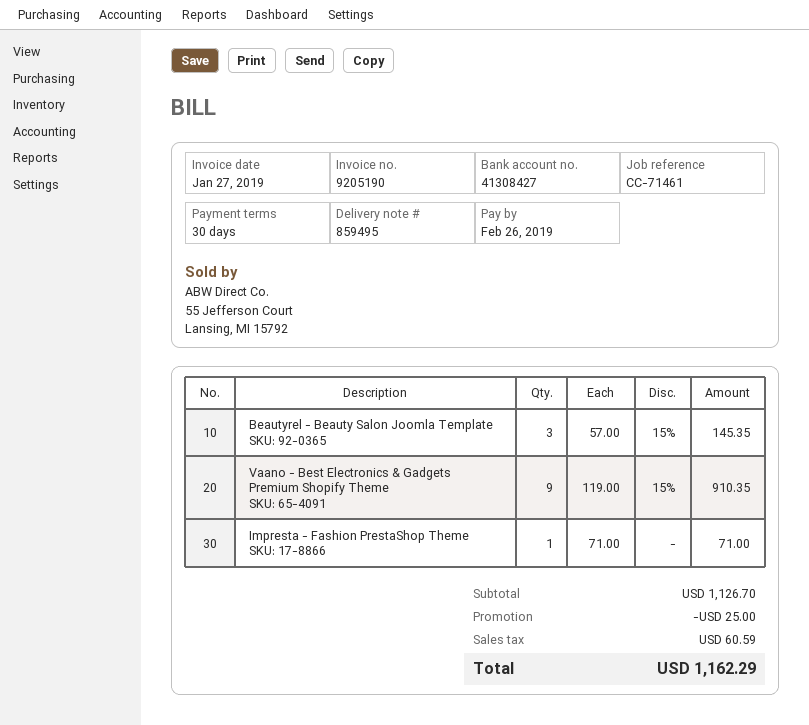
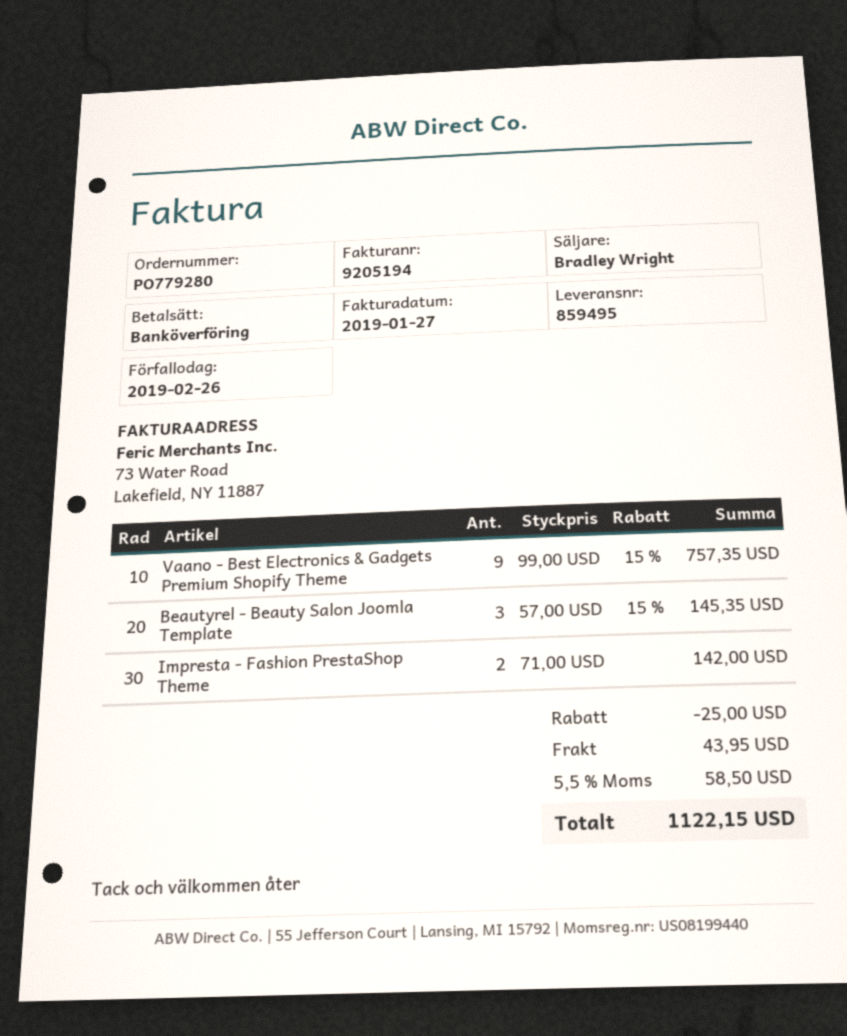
invoice number: 9205190 -> 9205194
Vaano - Best Electronics & Gadgets Premium Shopify Theme: 9 x 119.00 - 15% = 910.35 -> 9 x 99.00 - 15% = 757.35
Impresta - Fashion PrestaShop Theme: 1 x 71.00 = 71.00 -> 2 x 71.00 = 142.00
shipping: none -> 43.95
tax: 60.59 -> 58.50
total: 1162.29 -> 1122.15

